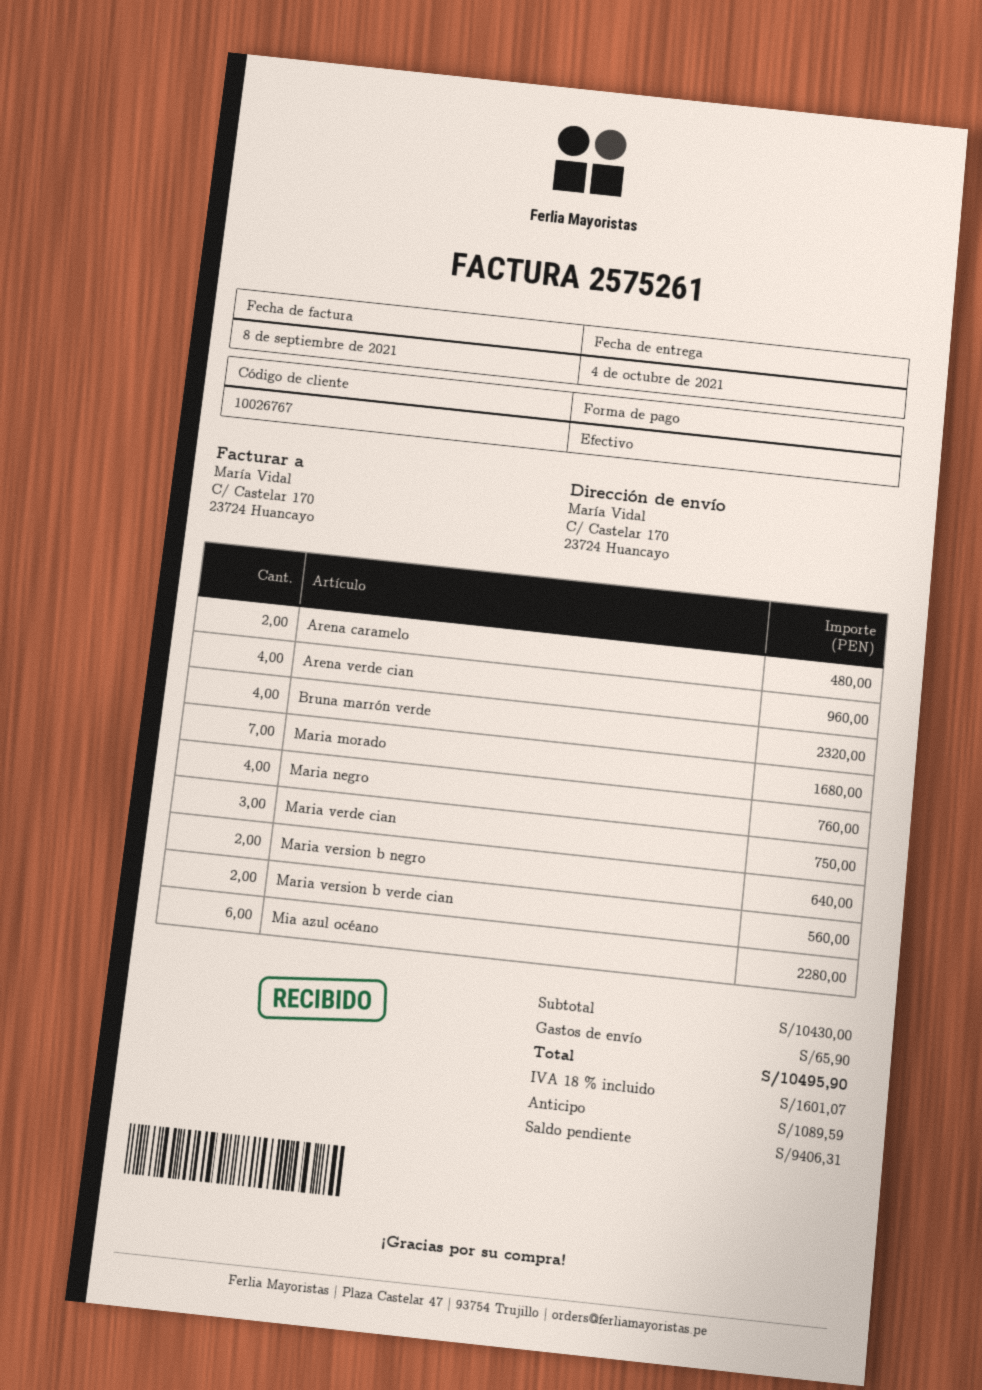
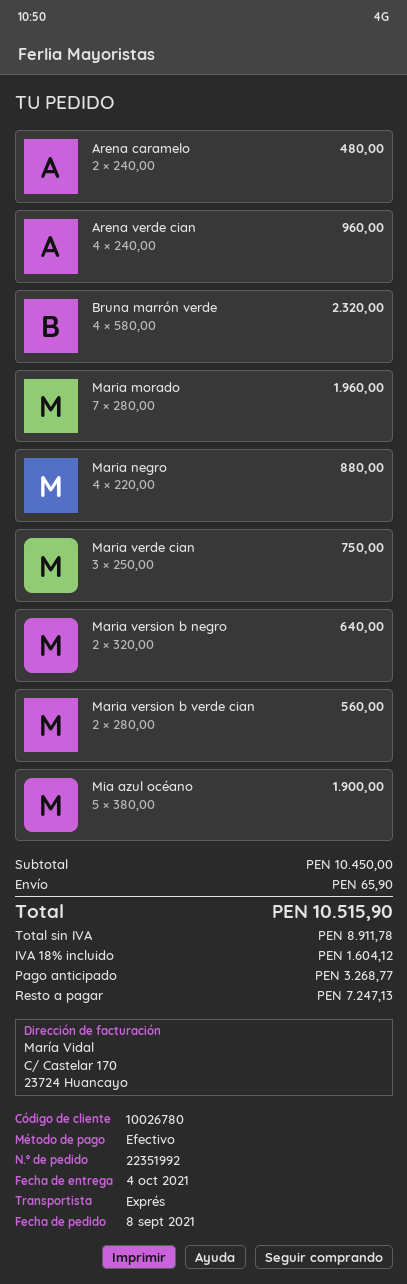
customer number: 10026767 -> 10026780
Maria morado: 7 for 1680.00 -> 7 for 1960.00
Maria negro: 4 for 760.00 -> 4 for 880.00
Mia azul océano: 6 for 2280.00 -> 5 for 1900.00
subtotal: 10430.00 -> 10450.00
tax: 18% = 1601.07 -> 18% = 1604.12
total: 10495.90 -> 10515.90
deposit: 1089.59 -> 3268.77
balance: 9406.31 -> 7247.13

